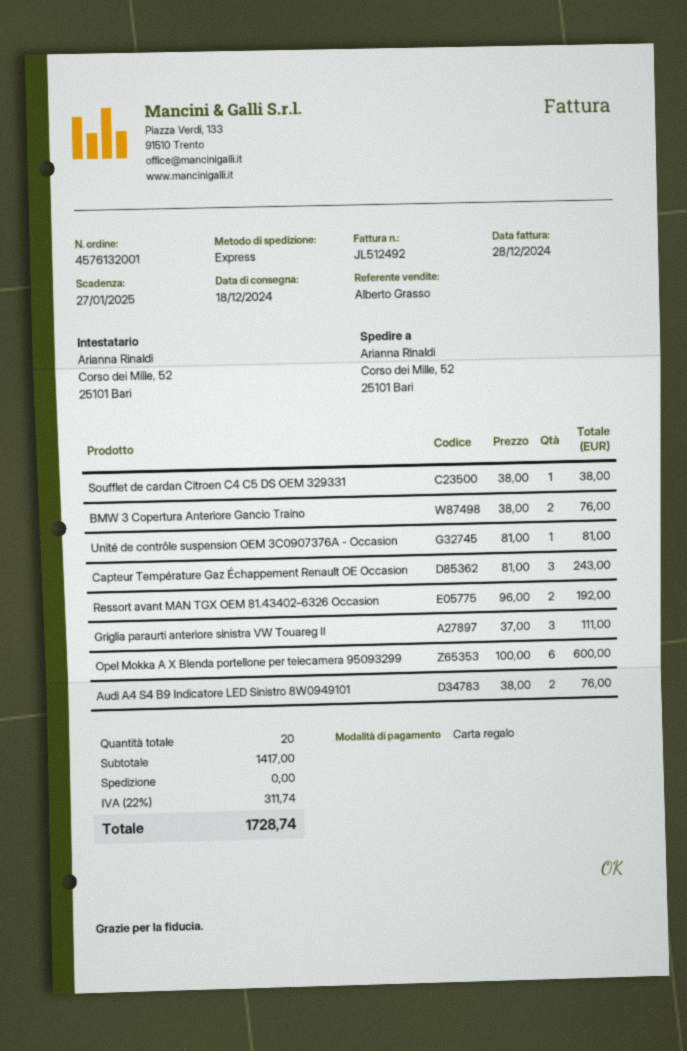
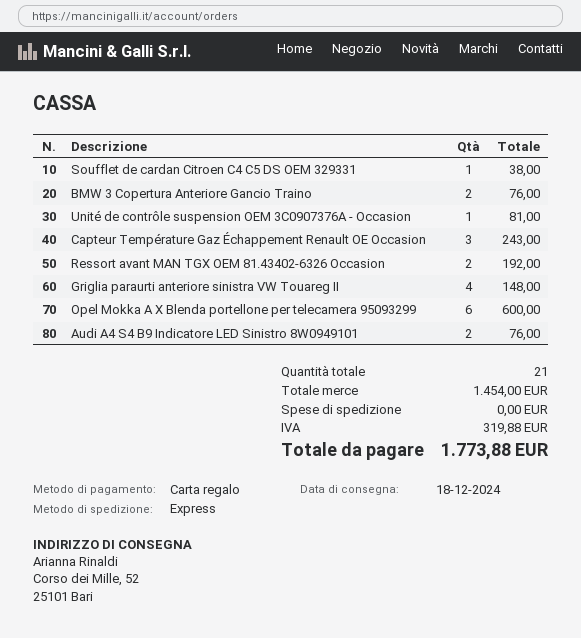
Griglia paraurti anteriore sinistra VW Touareg II: 3 for 111.00 -> 4 for 148.00
total quantity: 20 -> 21
subtotal: 1417.00 -> 1454.00
tax: 311.74 -> 319.88
total: 1728.74 -> 1773.88

